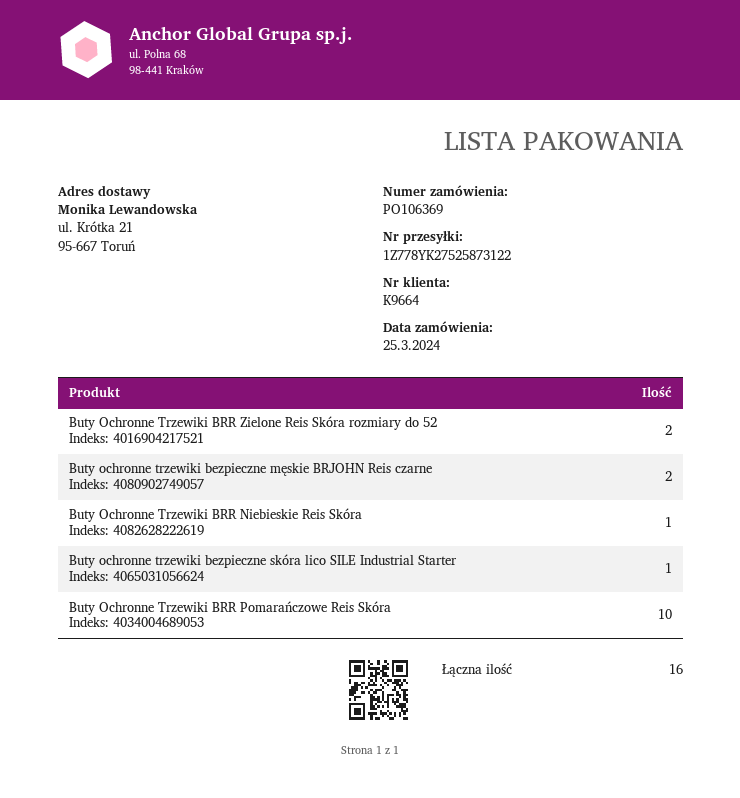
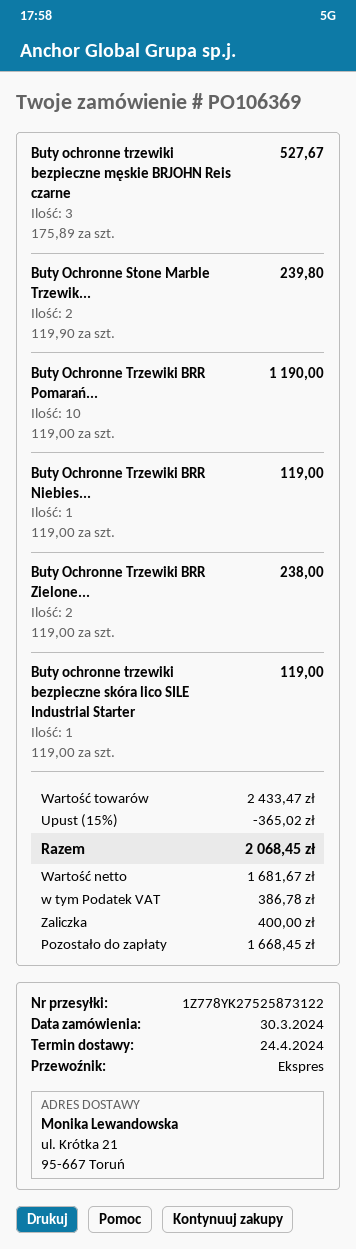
order date: 2024-03-25 -> 2024-03-30
Buty ochronne trzewiki bezpieczne męskie BRJOHN Reis czarne: 2 -> 3
Buty Ochronne Stone Marble Trzewik...: none -> 2

